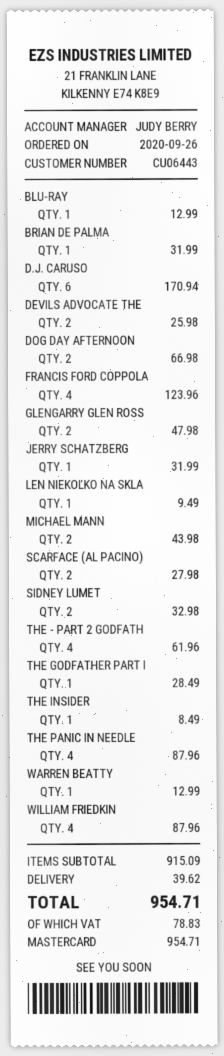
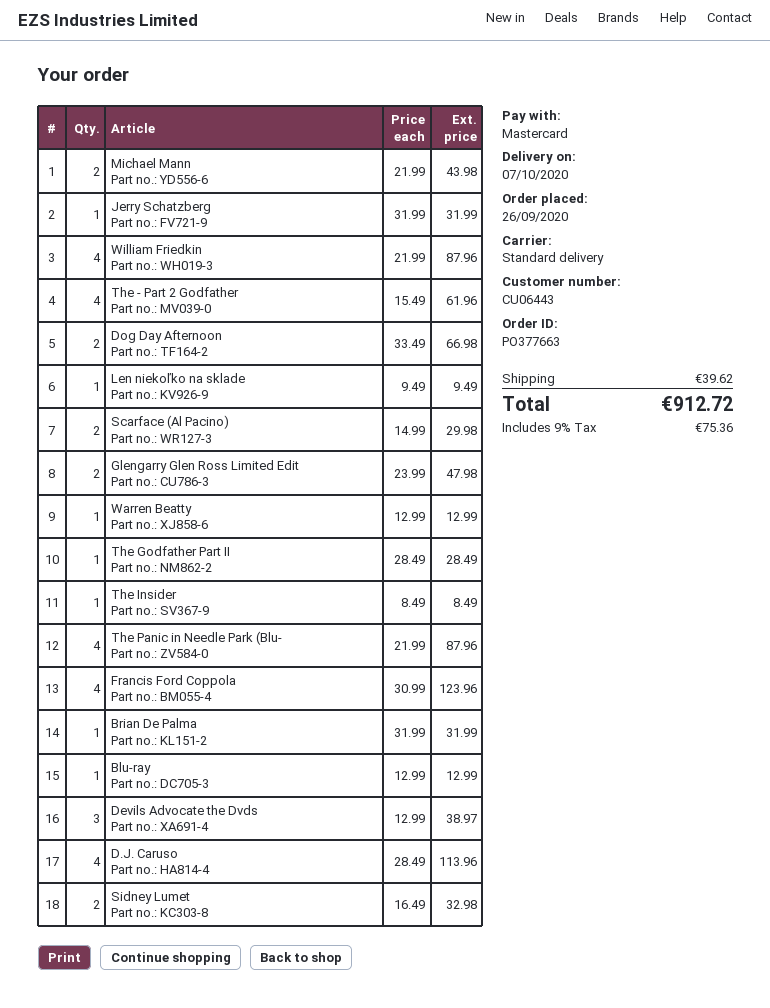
D.J. CARUSO: 6 for 170.94 -> 4 for 113.96
DEVILS ADVOCATE THE: 2 for 25.98 -> 3 for 38.97
SCARFACE (AL PACINO): 2 for 27.98 -> 2 for 29.98
tax: 78.83 -> 75.36
total: 954.71 -> 912.72

